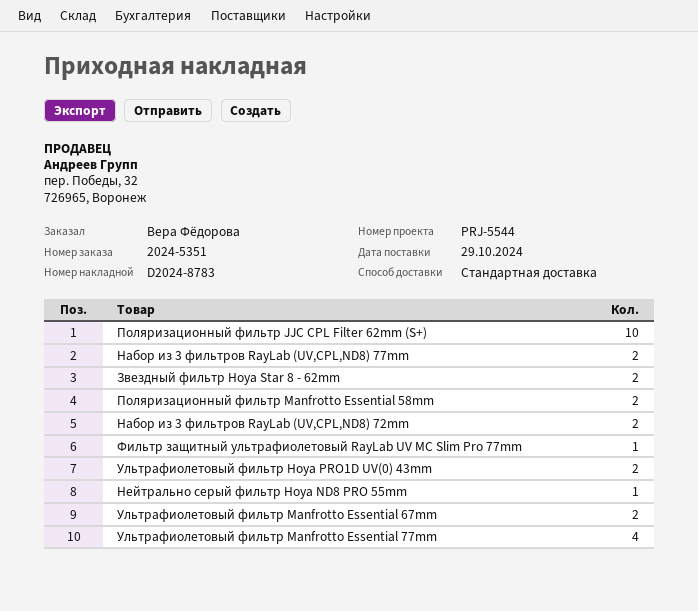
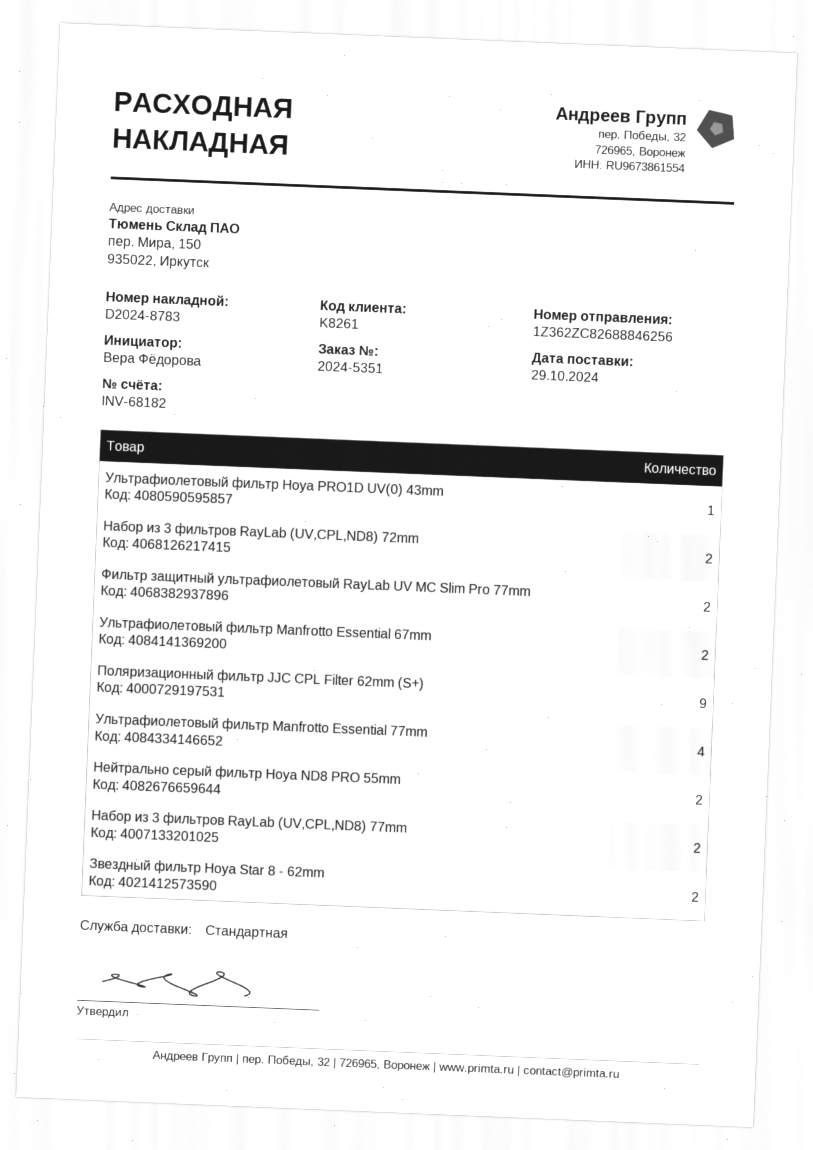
Поляризационный фильтр JJC CPL Filter 62mm (S+): 10 -> 9
Поляризационный фильтр Manfrotto Essential 58mm: 2 -> none
Фильтр защитный ультрафиолетовый RayLab UV MC Slim Pro 77mm: 1 -> 2
Ультрафиолетовый фильтр Hoya PRO1D UV(0) 43mm: 2 -> 1
Нейтрально серый фильтр Hoya ND8 PRO 55mm: 1 -> 2

